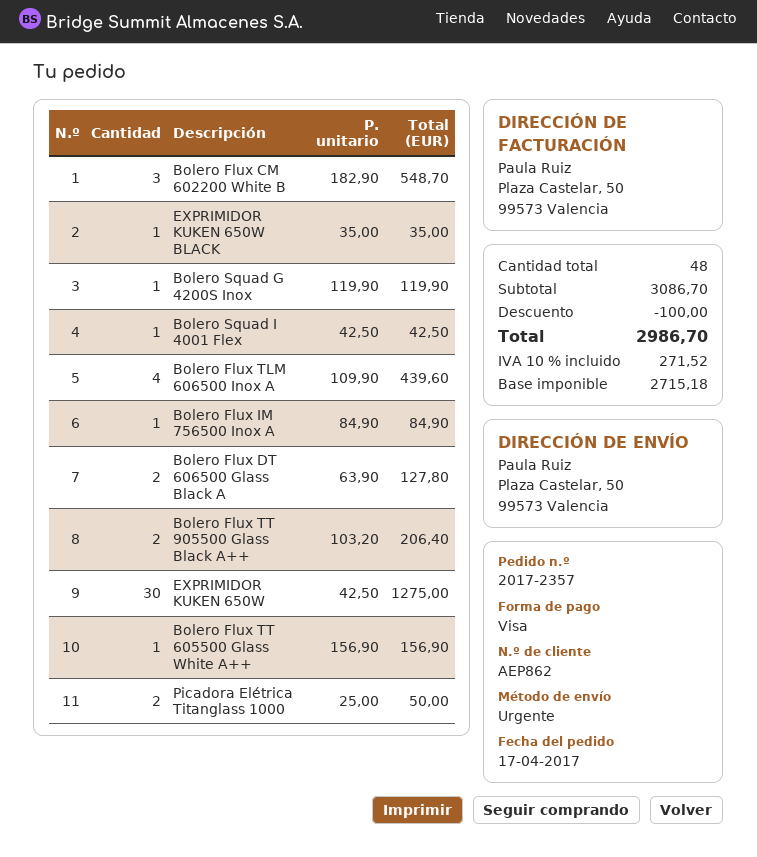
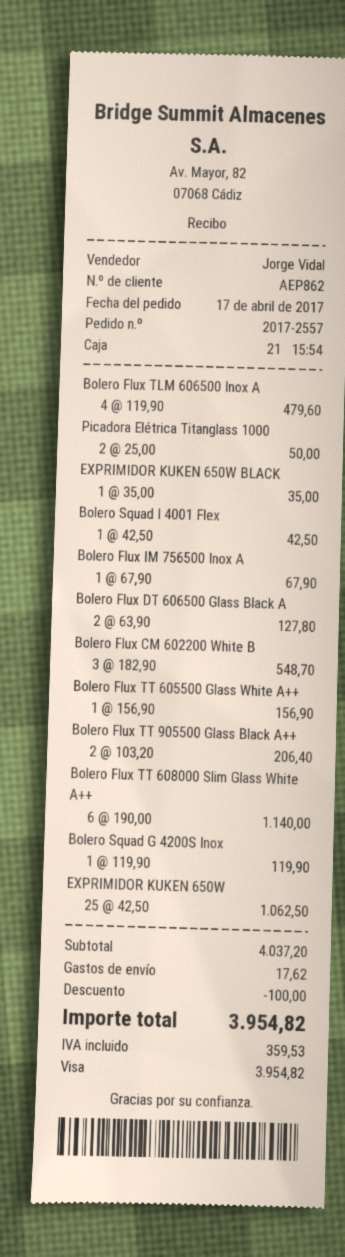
order number: 2017-2357 -> 2017-2557
Bolero Flux TLM 606500 Inox A: 4 x 109.90 = 439.60 -> 4 x 119.90 = 479.60
Bolero Flux IM 756500 Inox A: 1 x 84.90 = 84.90 -> 1 x 67.90 = 67.90
EXPRIMIDOR KUKEN 650W: 30 x 42.50 = 1275.00 -> 25 x 42.50 = 1062.50
Bolero Flux TT 608000 Slim Glass White A++: none -> 6 x 190.00 = 1140.00
subtotal: 3086.70 -> 4037.20
shipping: none -> 17.62
tax: 271.52 -> 359.53
total: 2986.70 -> 3954.82

